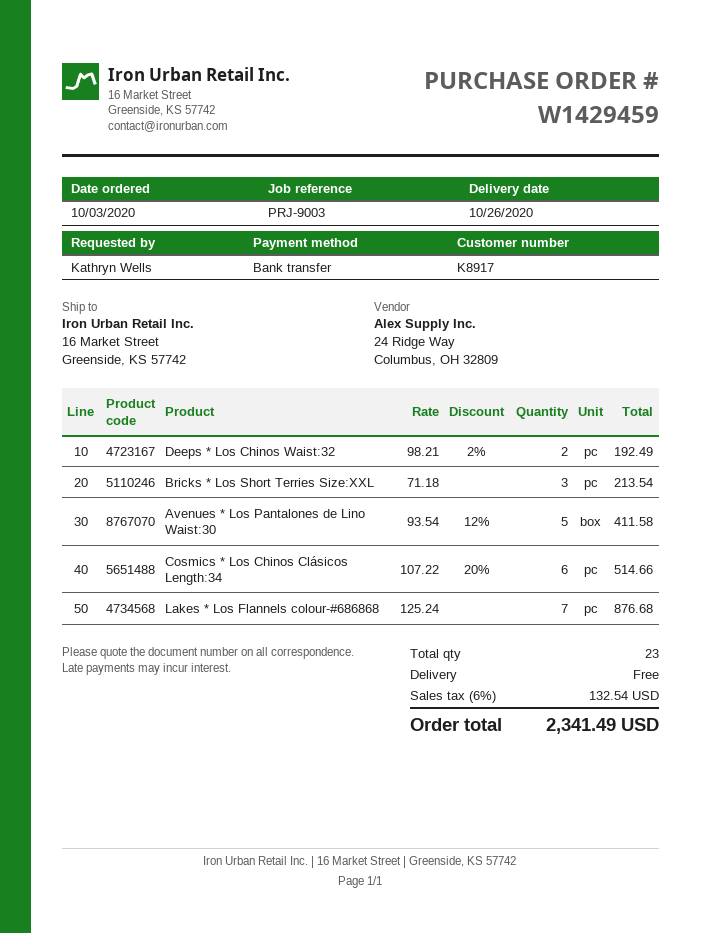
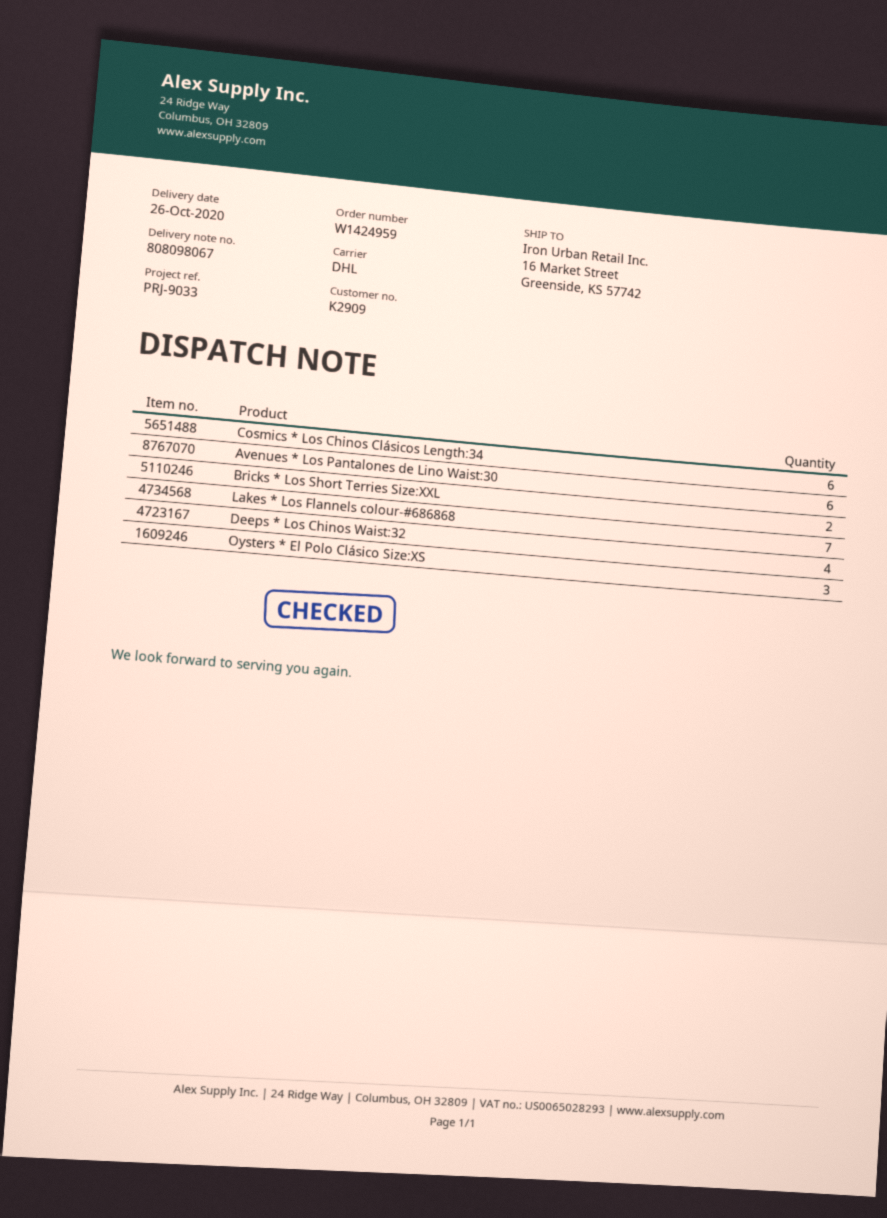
order number: W1429459 -> W1424959
customer number: K8917 -> K2909
reference: PRJ-9003 -> PRJ-9033
Deeps * Los Chinos Waist:32: 2 -> 4
Bricks * Los Short Terries Size:XXL: 3 -> 2
Avenues * Los Pantalones de Lino Waist:30: 5 -> 6
Oysters * El Polo Clásico Size:XS: none -> 3

